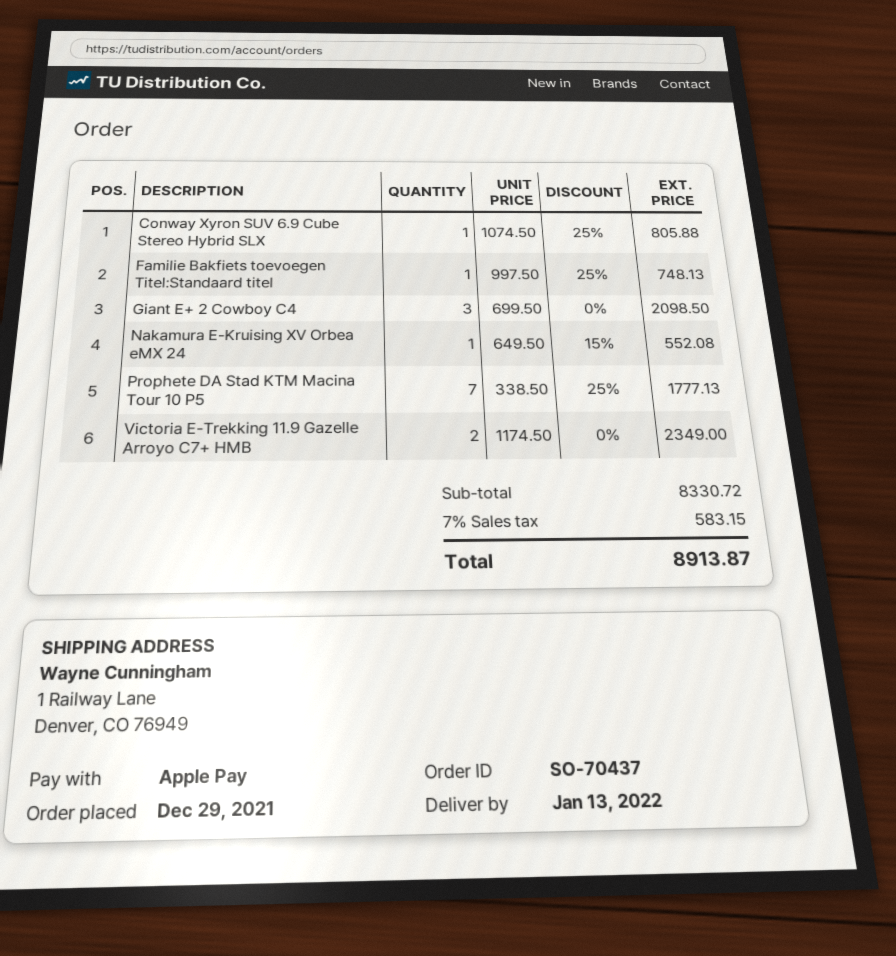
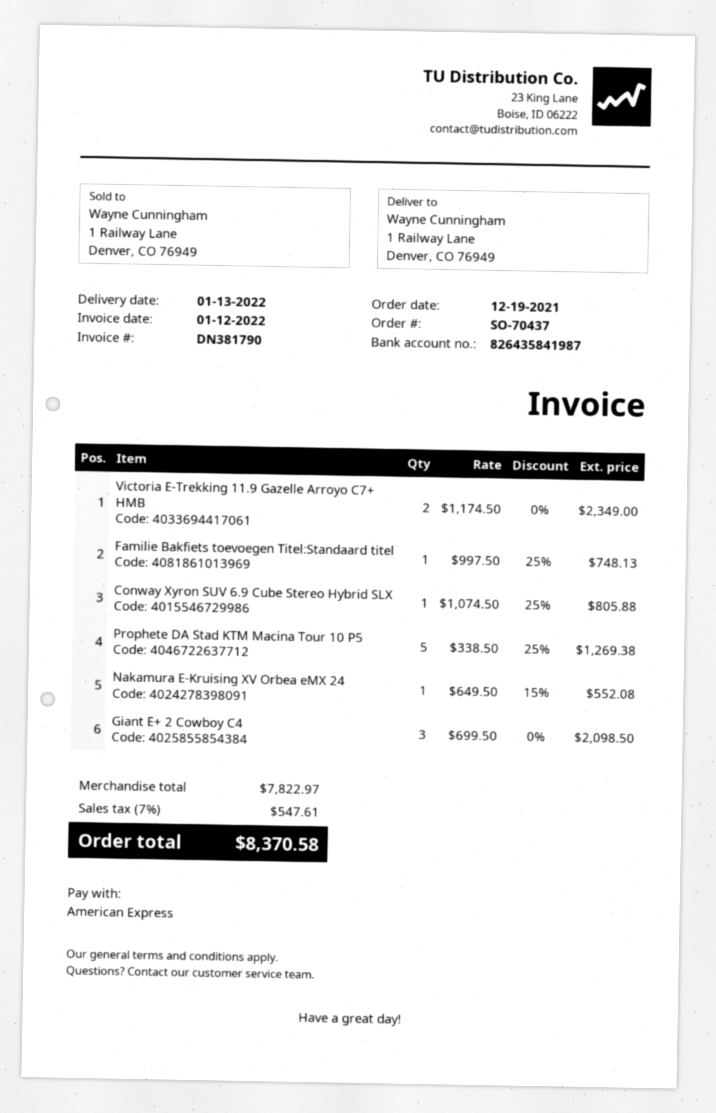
order date: 2021-12-29 -> 2021-12-19
payment method: Apple Pay -> American Express
Prophete DA Stad KTM Macina Tour 10 P5: 7 x 338.50 - 25% = 1777.13 -> 5 x 338.50 - 25% = 1269.38
subtotal: 8330.72 -> 7822.97
tax: 7% = 583.15 -> 7% = 547.61
total: 8913.87 -> 8370.58

